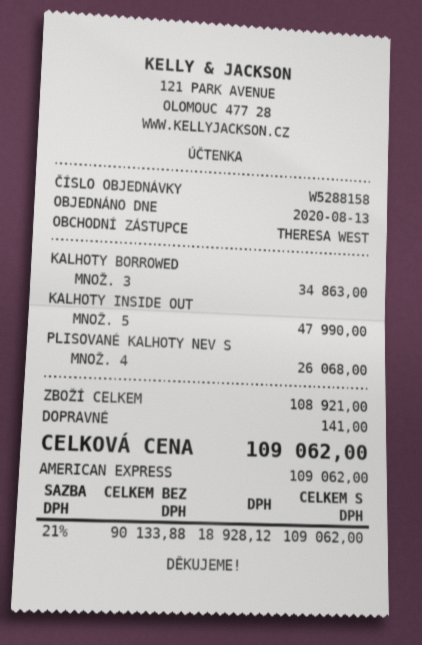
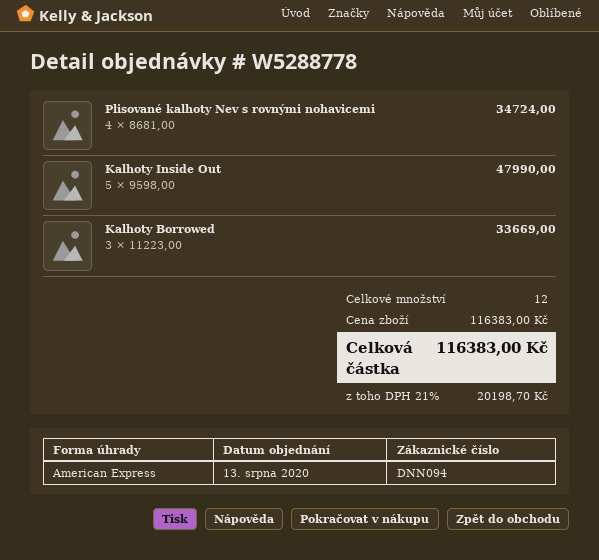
order number: W5288158 -> W5288778
KALHOTY BORROWED: 3 for 34863.00 -> 3 for 33669.00
PLISOVANÉ KALHOTY NEV S: 4 for 26068.00 -> 4 for 34724.00
subtotal: 108921.00 -> 116383.00
shipping: 141.00 -> none
tax: 21% = 18928.12 -> 21% = 20198.70
total: 109062.00 -> 116383.00

